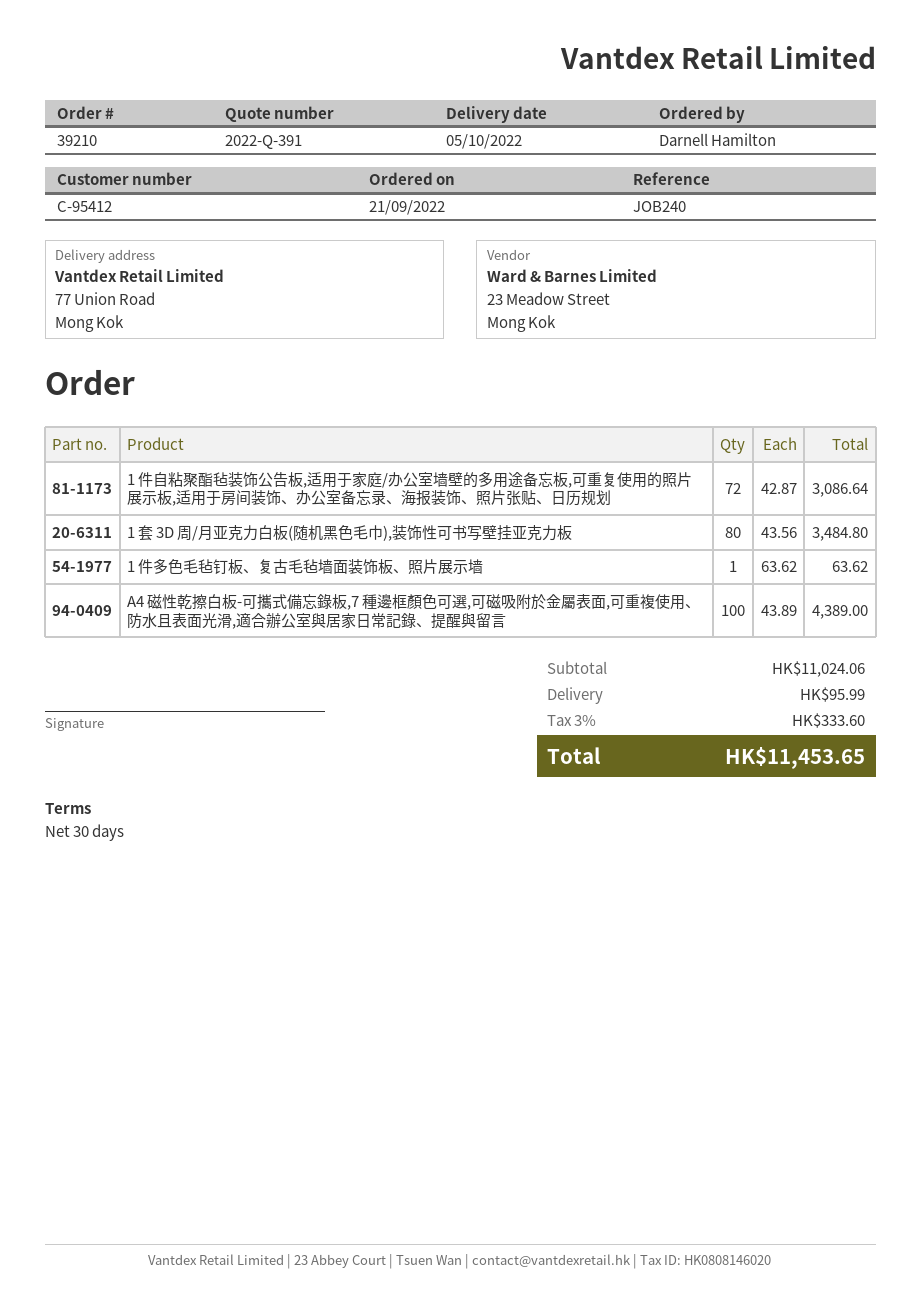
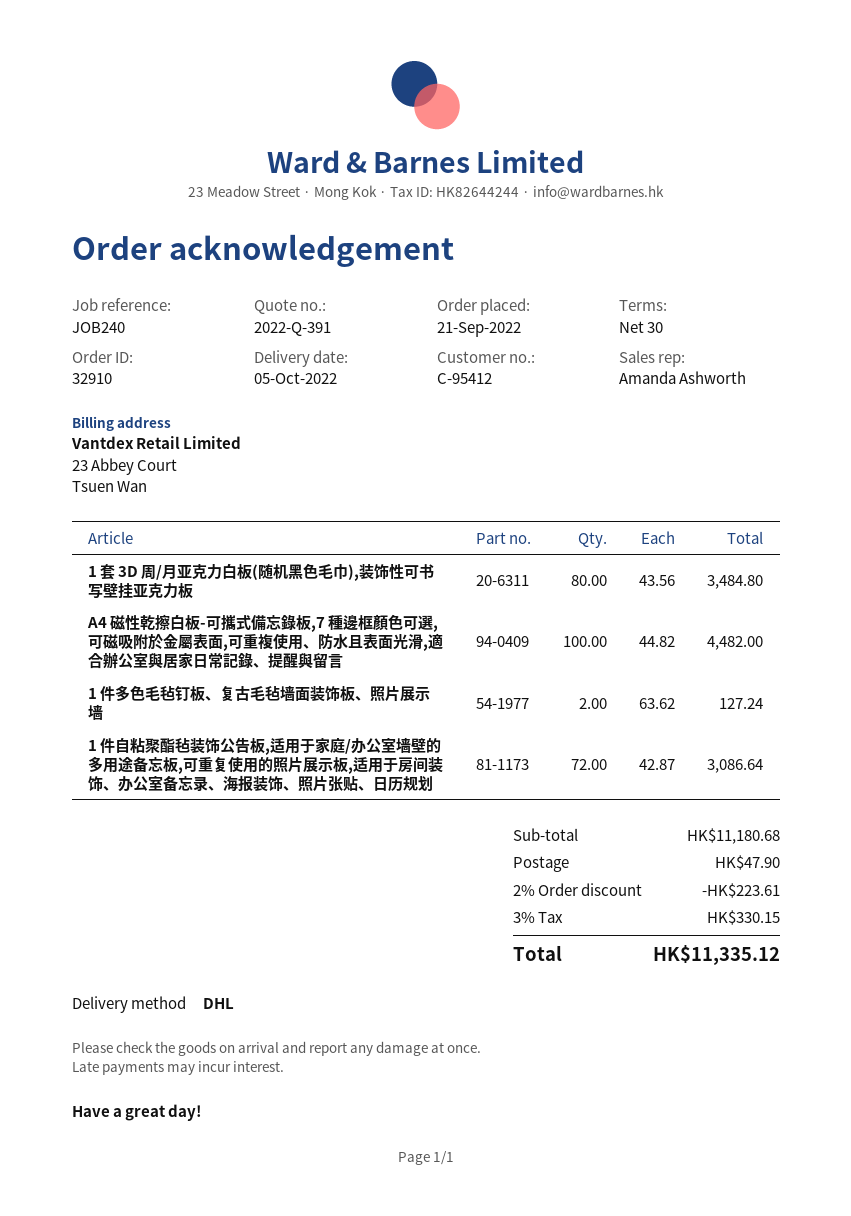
order number: 39210 -> 32910
1 件多色毛毡钉板、复古毛毡墙面装饰板、照片展示墙: 1 x 63.62 = 63.62 -> 2 x 63.62 = 127.24
A4 磁性乾擦白板-可攜式備忘錄板,7 種邊框顏色可選,可磁吸附於金屬表面,可重複使用、防水且表面光滑,適合辦公室與居家日常記錄、提醒與留言: 100 x 43.89 = 4389.00 -> 100 x 44.82 = 4482.00
subtotal: 11024.06 -> 11180.68
discount: none -> 2% = 223.61
shipping: 95.99 -> 47.90
tax: 3% = 333.60 -> 3% = 330.15
total: 11453.65 -> 11335.12

